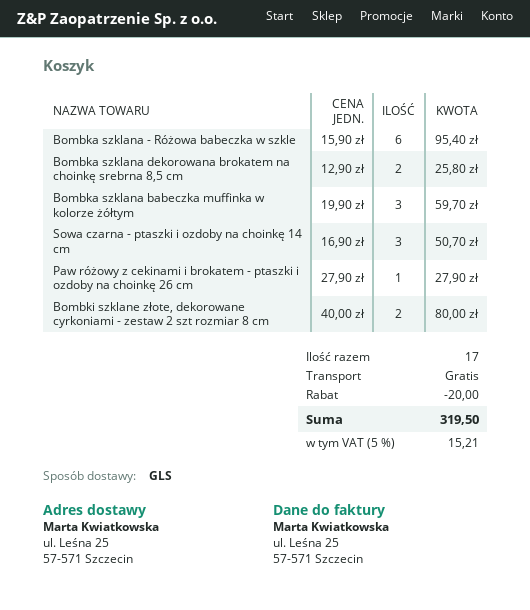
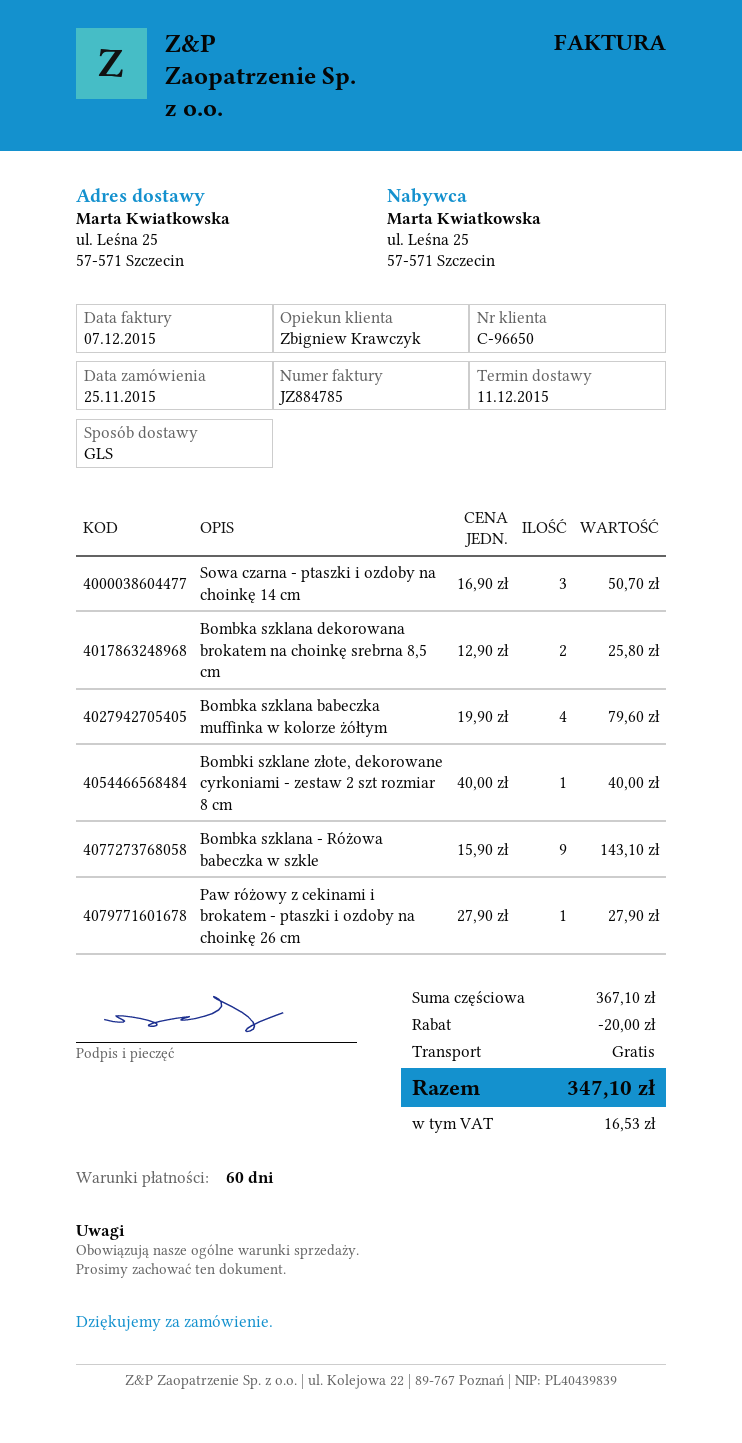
Bombka szklana - Różowa babeczka w szkle: 6 x 15.90 = 95.40 -> 9 x 15.90 = 143.10
Bombka szklana babeczka muffinka w kolorze żółtym: 3 x 19.90 = 59.70 -> 4 x 19.90 = 79.60
Bombki szklane złote, dekorowane cyrkoniami - zestaw 2 szt rozmiar 8 cm: 2 x 40.00 = 80.00 -> 1 x 40.00 = 40.00
tax: 15.21 -> 16.53
total: 319.50 -> 347.10

